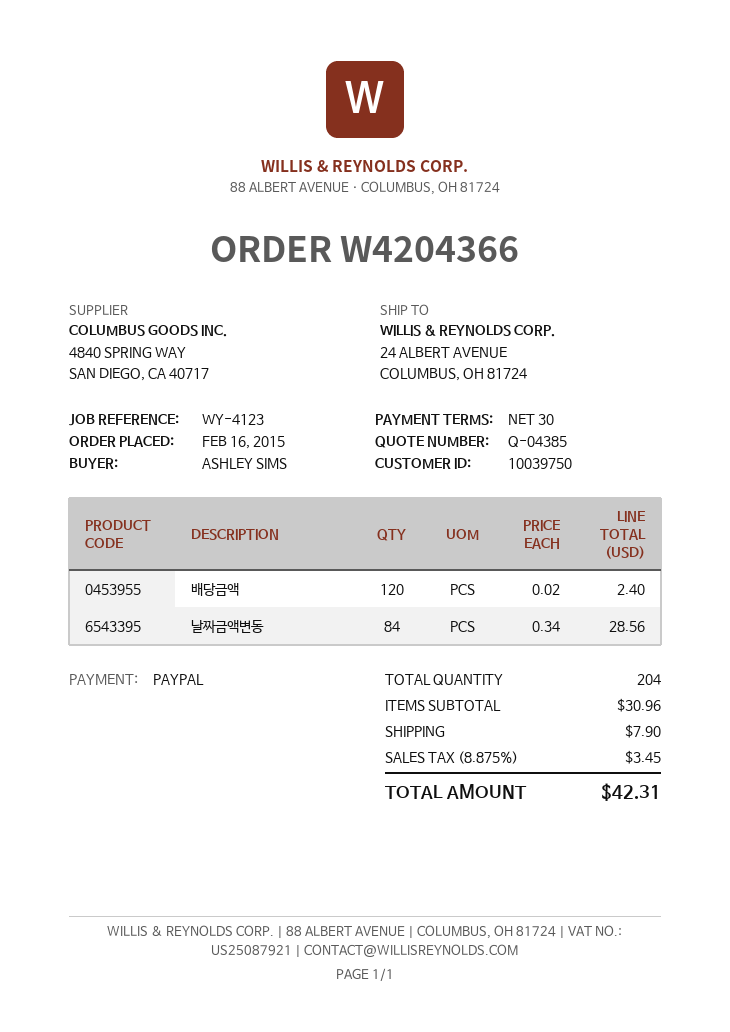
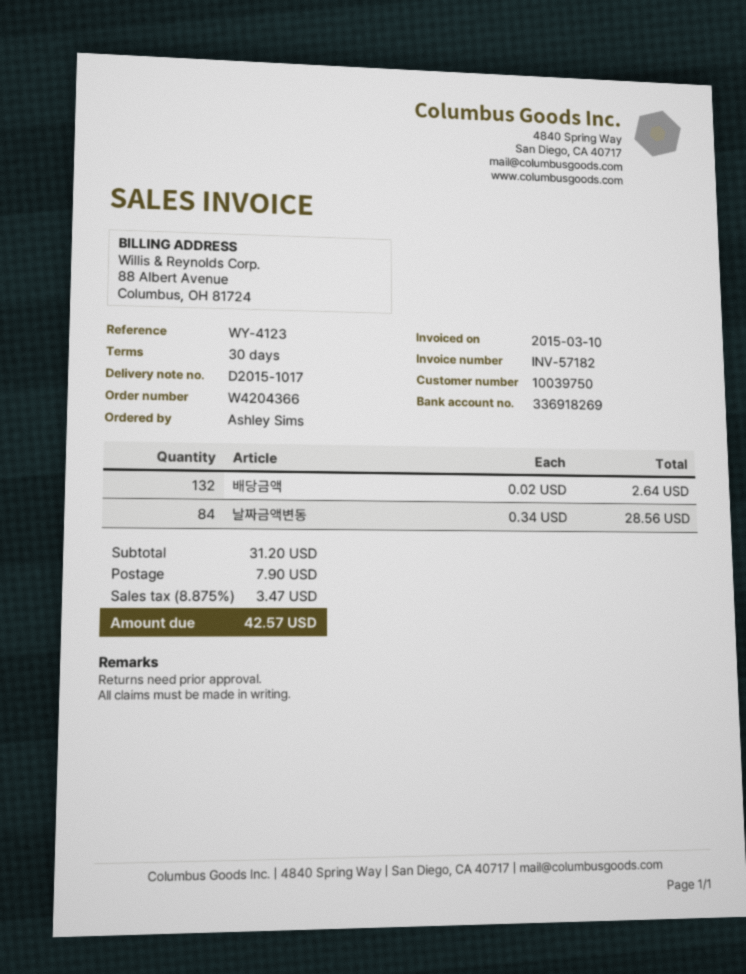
배당금액: 120 x 0.02 = 2.40 -> 132 x 0.02 = 2.64
subtotal: 30.96 -> 31.20
tax: 8.875% = 3.45 -> 8.875% = 3.47
total: 42.31 -> 42.57

